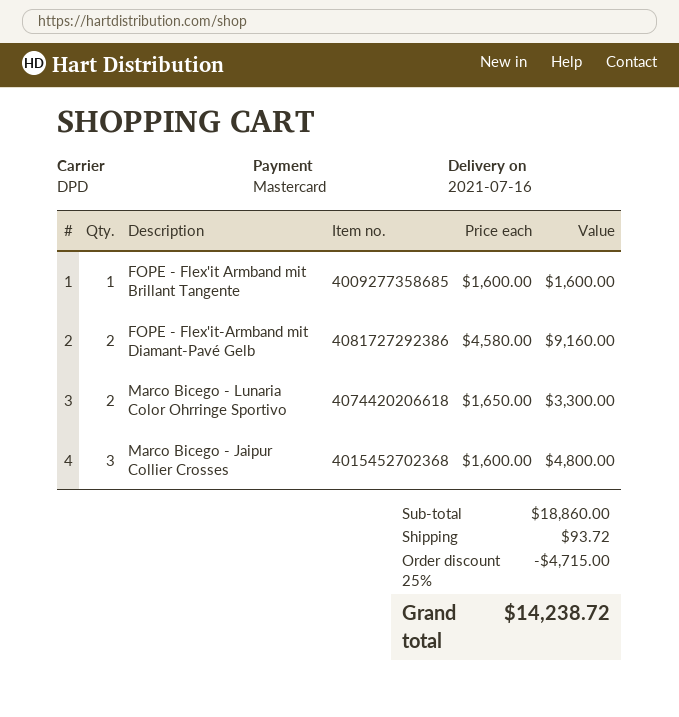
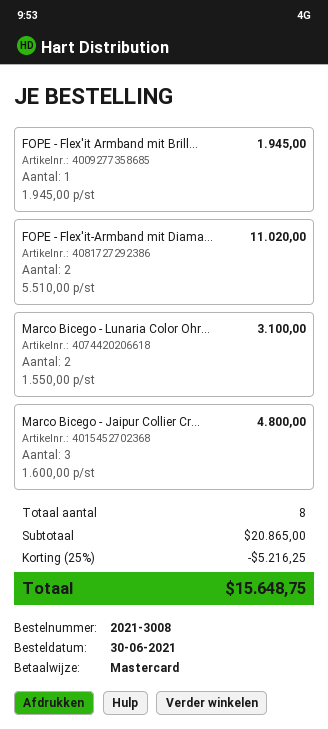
FOPE - Flex'it Armband mit Brillant Tangente: 1 x 1600.00 = 1600.00 -> 1 x 1945.00 = 1945.00
FOPE - Flex'it-Armband mit Diamant-Pavé Gelb: 2 x 4580.00 = 9160.00 -> 2 x 5510.00 = 11020.00
Marco Bicego - Lunaria Color Ohrringe Sportivo: 2 x 1650.00 = 3300.00 -> 2 x 1550.00 = 3100.00
subtotal: 18860.00 -> 20865.00
discount: 25% = 4715.00 -> 25% = 5216.25
shipping: 93.72 -> none
total: 14238.72 -> 15648.75

